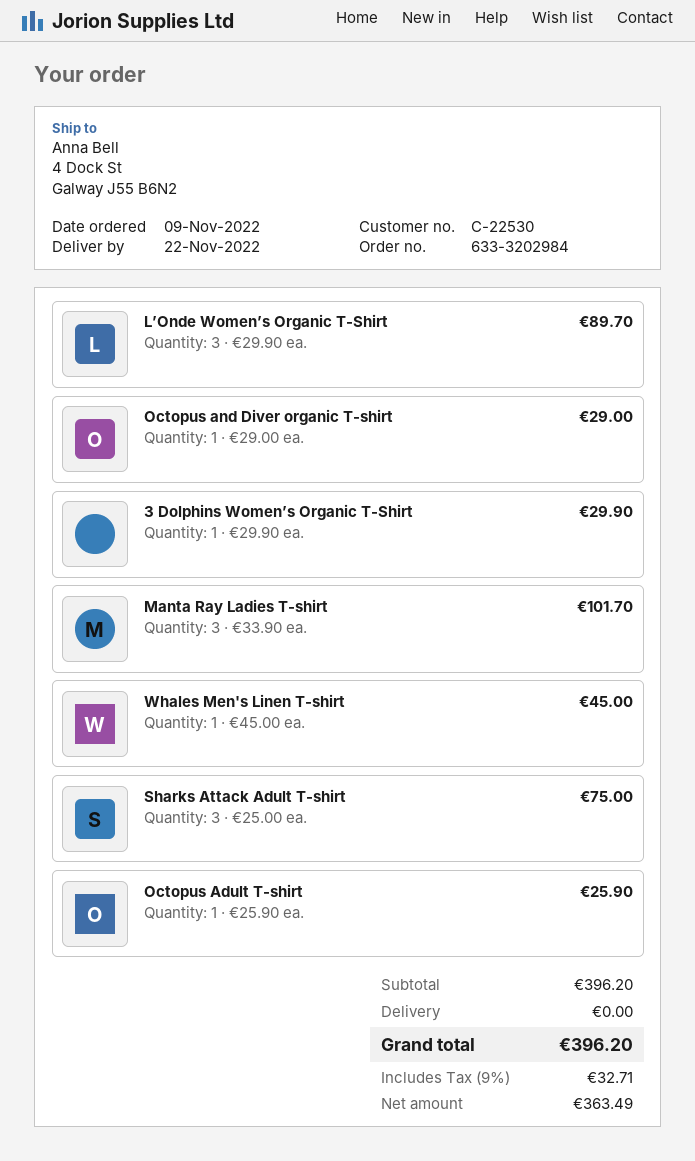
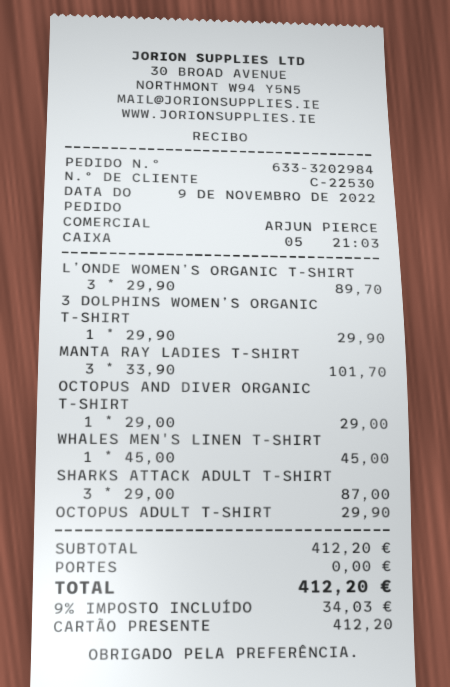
Sharks Attack Adult T-shirt: 3 x 25.00 = 75.00 -> 3 x 29.00 = 87.00
Octopus Adult T-shirt: 1 x 25.90 = 25.90 -> 1 x 29.90 = 29.90
subtotal: 396.20 -> 412.20
tax: 9% = 32.71 -> 9% = 34.03
total: 396.20 -> 412.20

